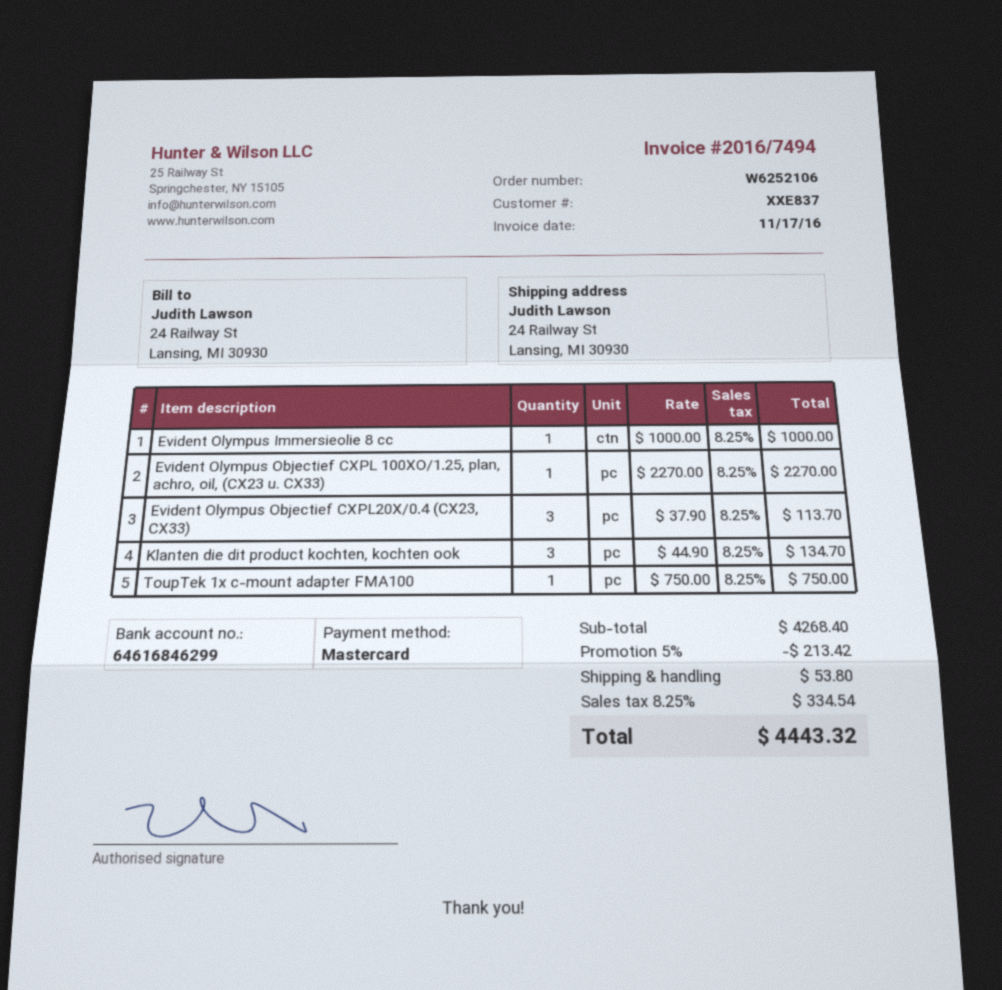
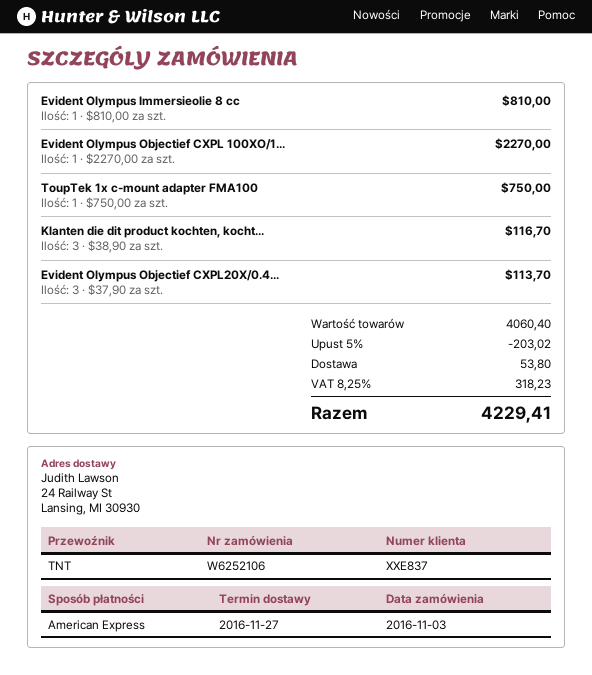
payment method: Mastercard -> American Express
Evident Olympus Immersieolie 8 cc: 1 x 1000.00 = 1000.00 -> 1 x 810.00 = 810.00
Klanten die dit product kochten, kochten ook: 3 x 44.90 = 134.70 -> 3 x 38.90 = 116.70
subtotal: 4268.40 -> 4060.40
discount: 5% = 213.42 -> 5% = 203.02
tax: 8.25% = 334.54 -> 8.25% = 318.23
total: 4443.32 -> 4229.41

